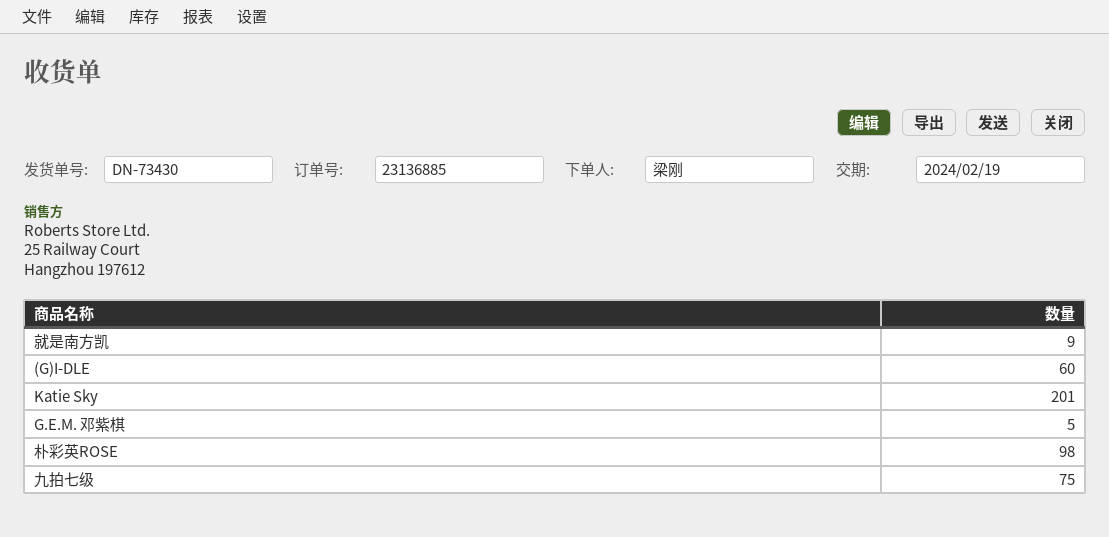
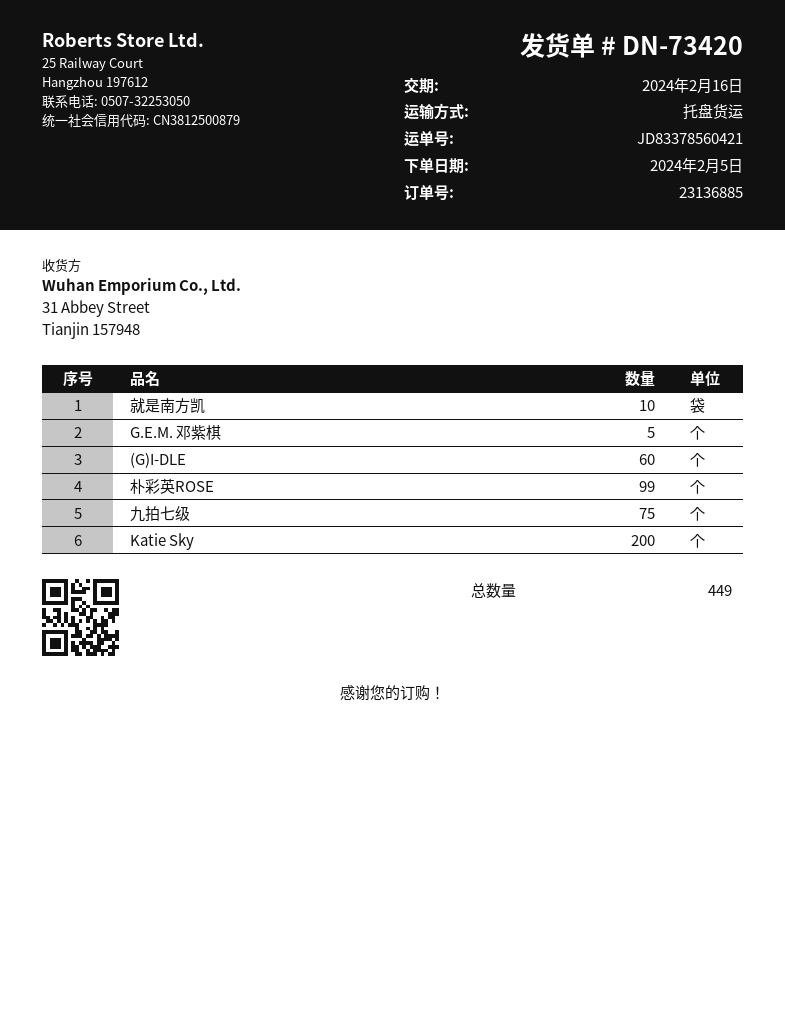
delivery note number: DN-73430 -> DN-73420
delivery date: 2024-02-19 -> 2024-02-16
就是南方凯: 9 -> 10
Katie Sky: 201 -> 200
朴彩英ROSE: 98 -> 99

